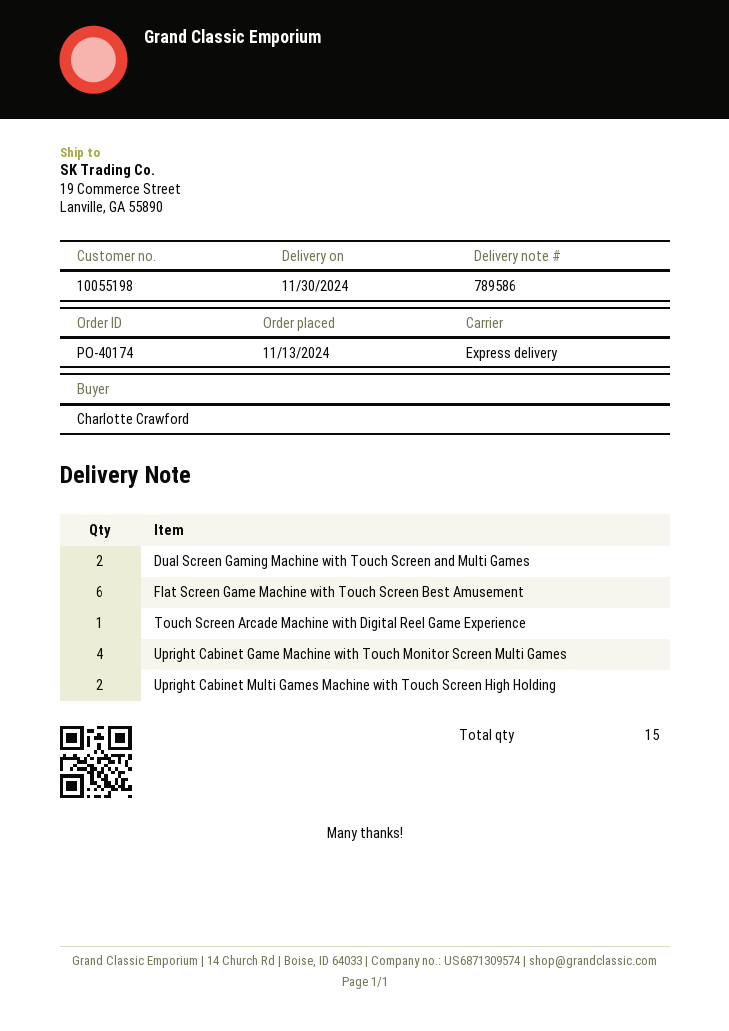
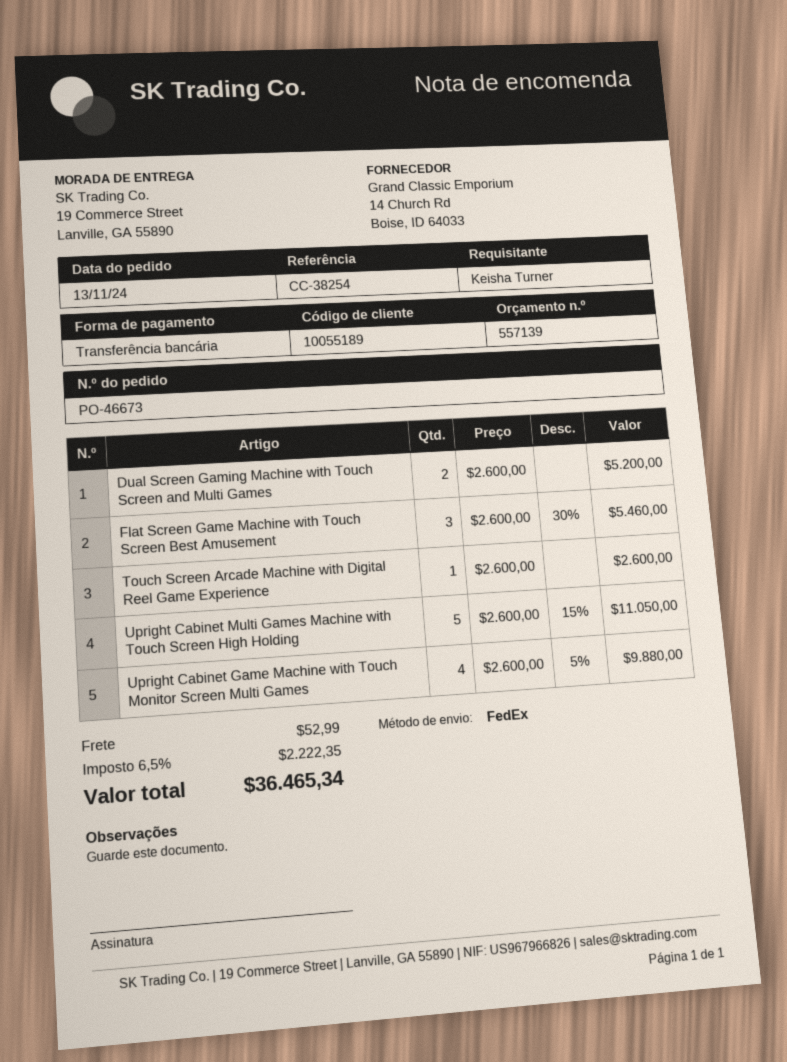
order number: PO-40174 -> PO-46673
customer number: 10055198 -> 10055189
ordered by: Charlotte Crawford -> Keisha Turner
shipping method: express -> FedEx
Flat Screen Game Machine with Touch Screen Best Amusement: 6 -> 3
Upright Cabinet Multi Games Machine with Touch Screen High Holding: 2 -> 5

